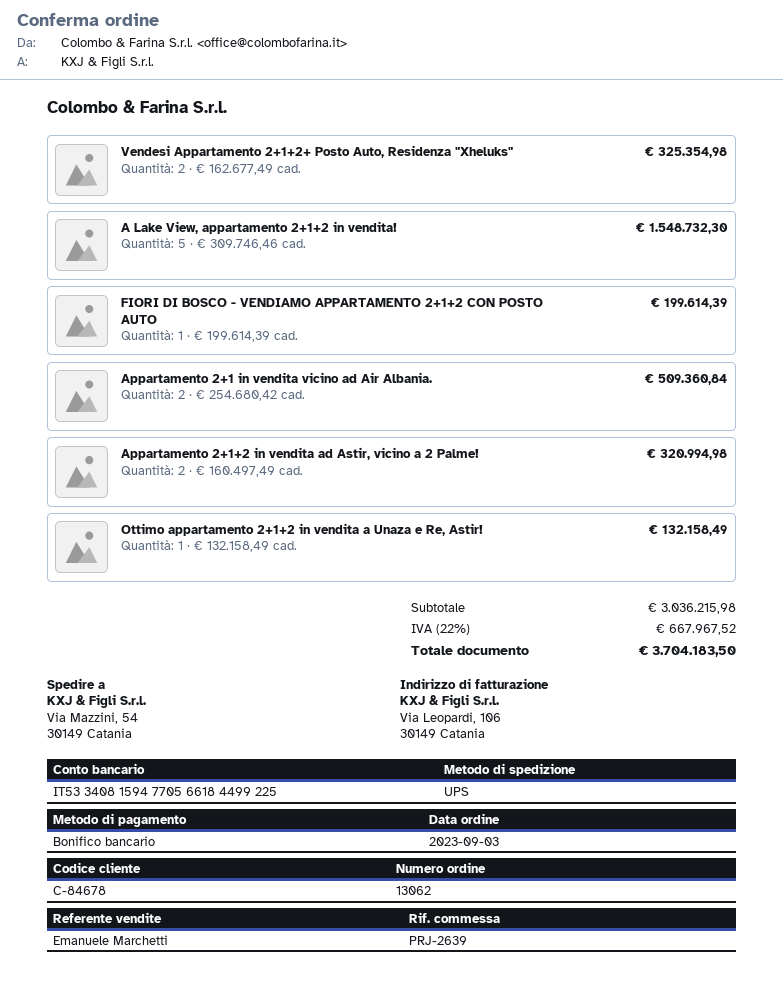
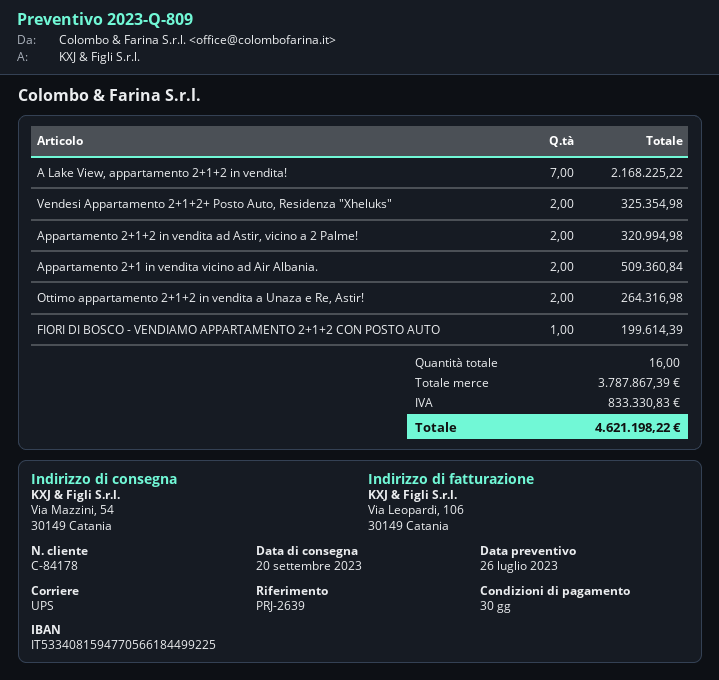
customer number: C-84678 -> C-84178
A Lake View, appartamento 2+1+2 in vendita!: 5 for 1548732.30 -> 7 for 2168225.22
Ottimo appartamento 2+1+2 in vendita a Unaza e Re, Astir!: 1 for 132158.49 -> 2 for 264316.98
subtotal: 3036215.98 -> 3787867.39
tax: 667967.52 -> 833330.83
total: 3704183.50 -> 4621198.22

